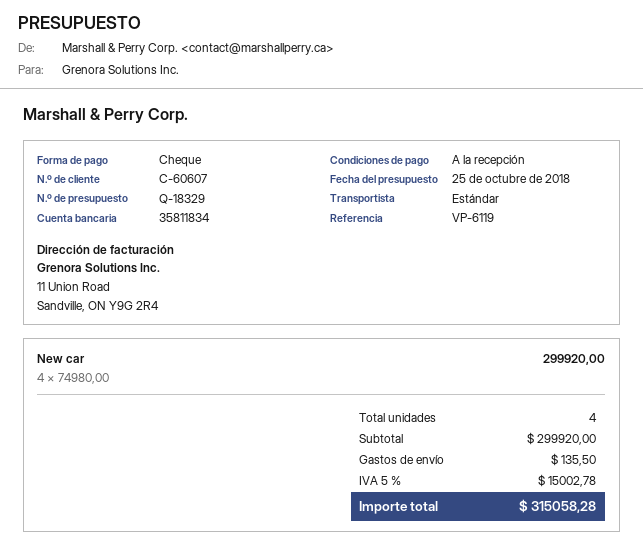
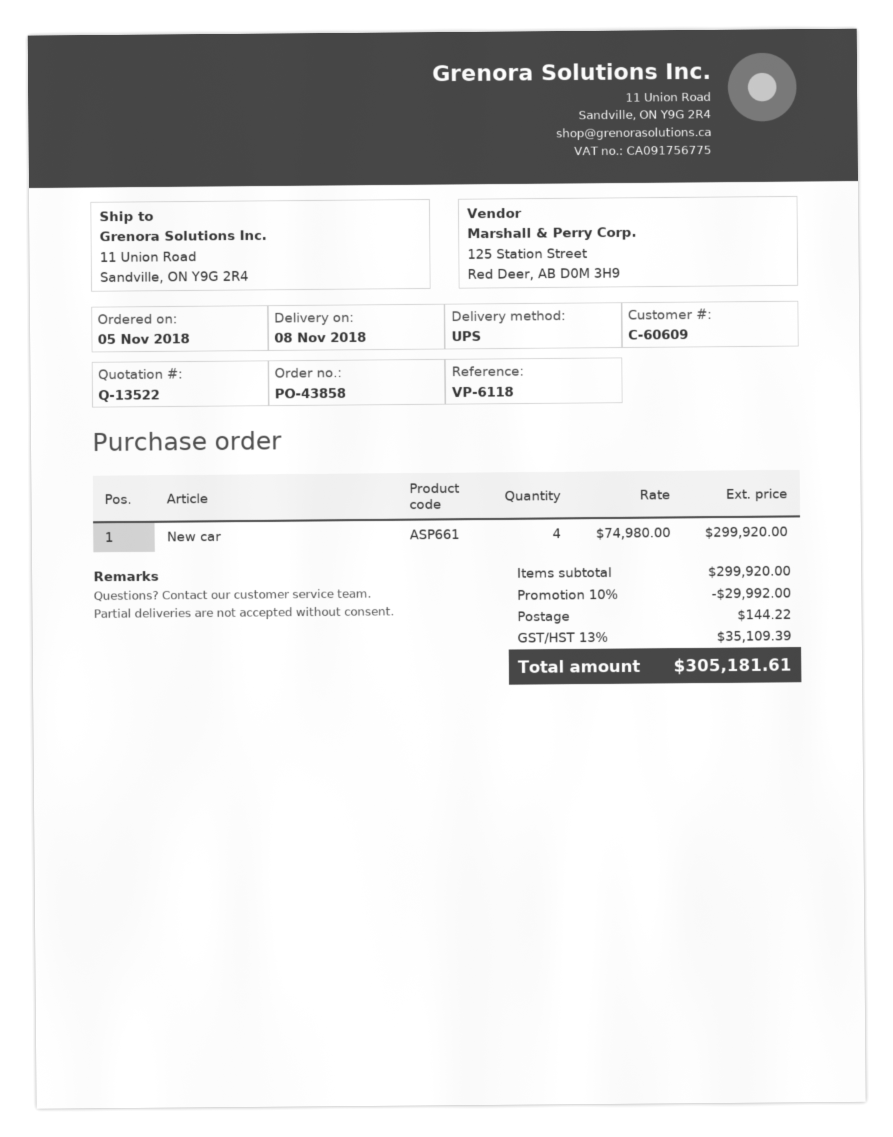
quote number: Q-18329 -> Q-13522
customer number: C-60607 -> C-60609
reference: VP-6119 -> VP-6118
shipping method: standard -> UPS
discount: none -> 10% = 29992.00
shipping: 135.50 -> 144.22
tax: 5% = 15002.78 -> 13% = 35109.39
total: 315058.28 -> 305181.61

